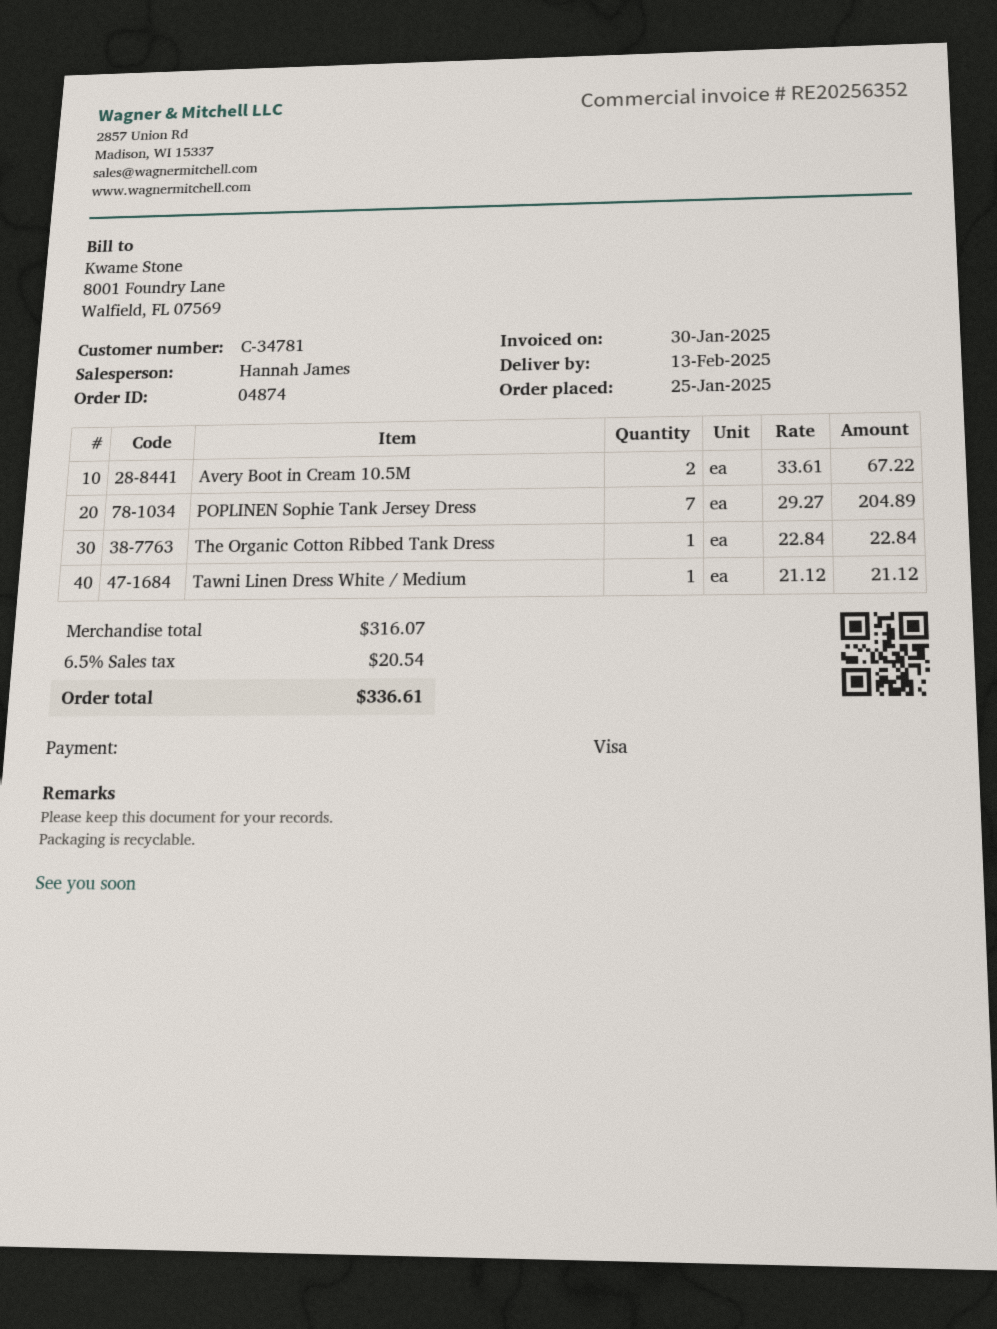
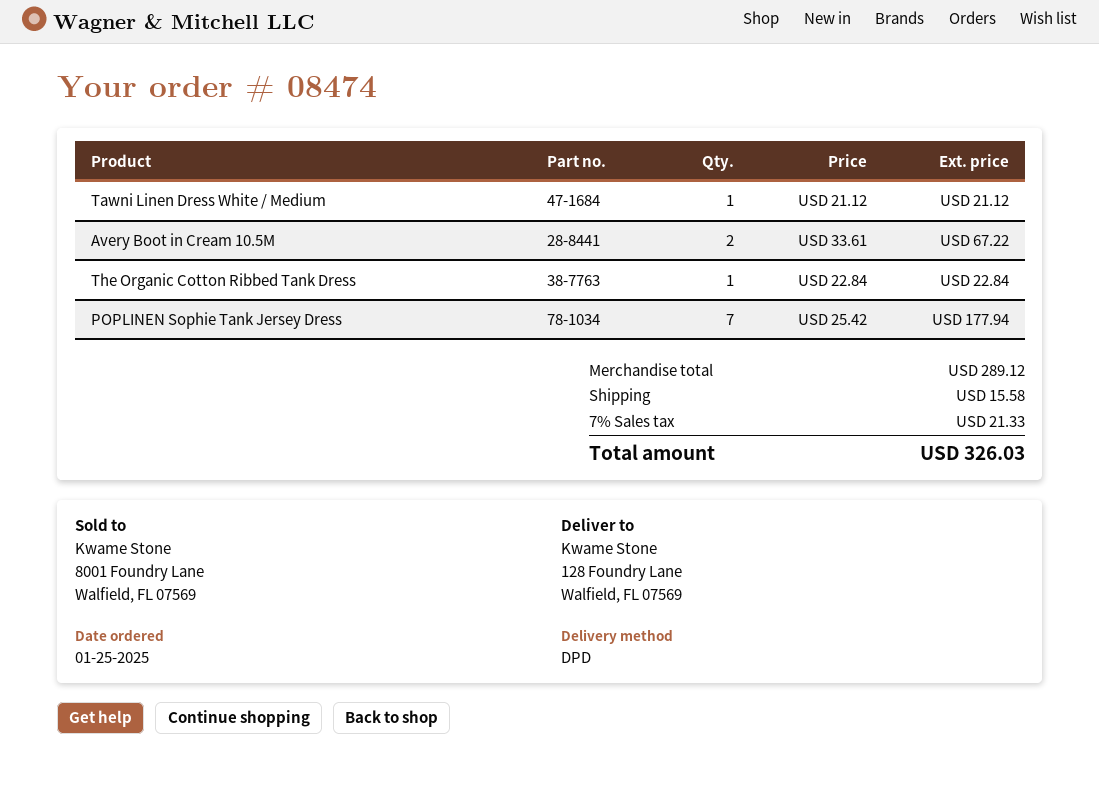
order number: 04874 -> 08474
POPLINEN Sophie Tank Jersey Dress: 7 x 29.27 = 204.89 -> 7 x 25.42 = 177.94
subtotal: 316.07 -> 289.12
shipping: none -> 15.58
tax: 6.5% = 20.54 -> 7% = 21.33
total: 336.61 -> 326.03

